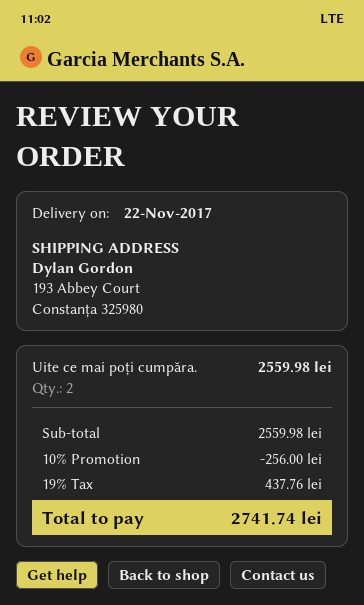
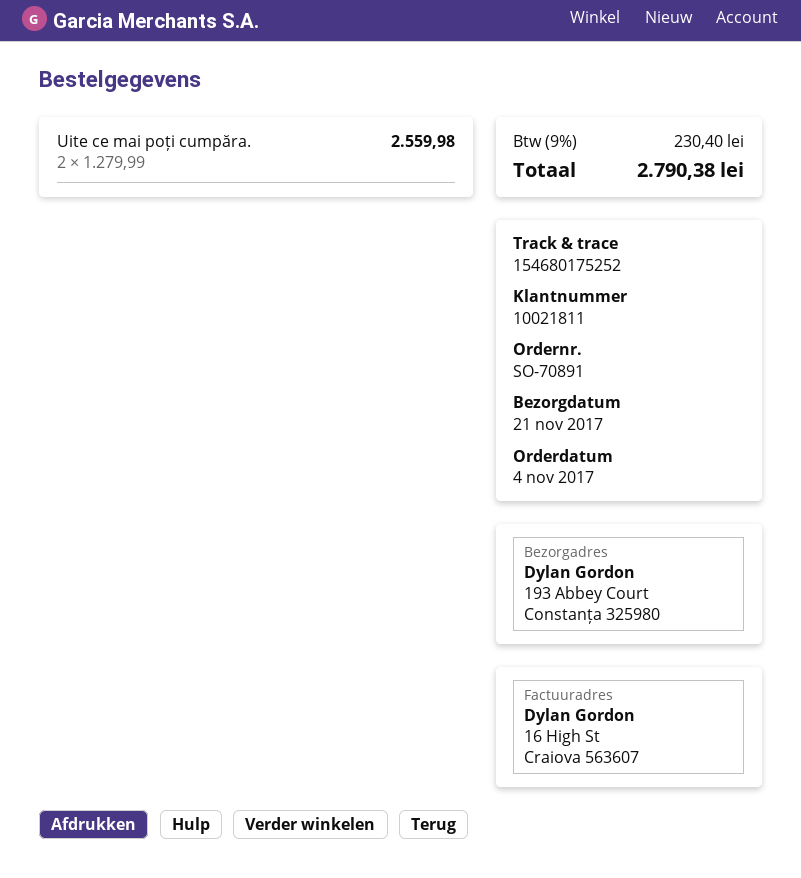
delivery date: 2017-11-22 -> 2017-11-21
discount: 10% = 256.00 -> none
tax: 19% = 437.76 -> 9% = 230.40
total: 2741.74 -> 2790.38

